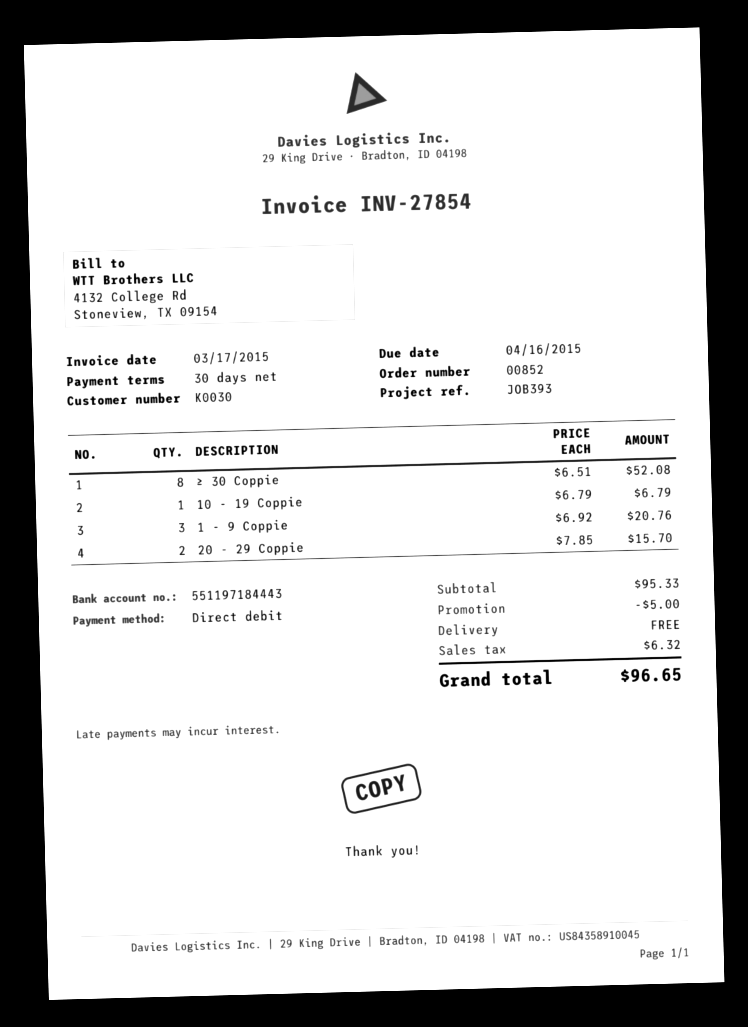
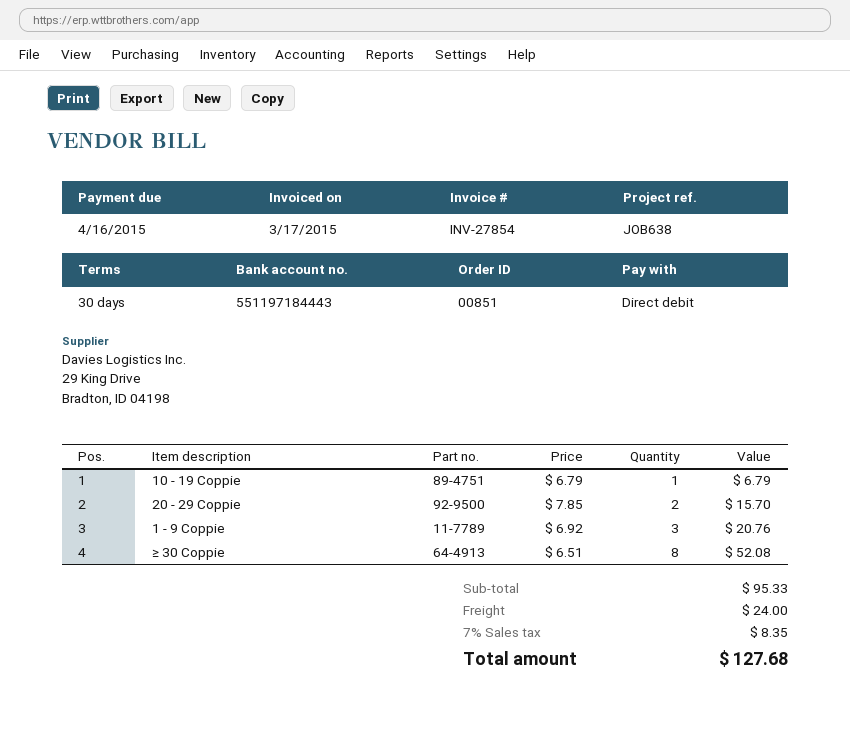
order number: 00852 -> 00851
reference: JOB393 -> JOB638
discount: 5.00 -> none
shipping: 0.00 -> 24.00
tax: 6.32 -> 8.35
total: 96.65 -> 127.68

